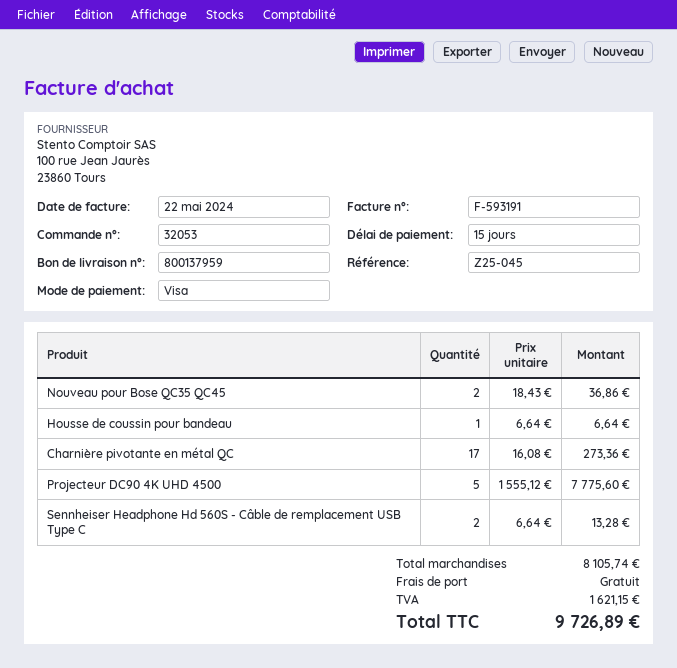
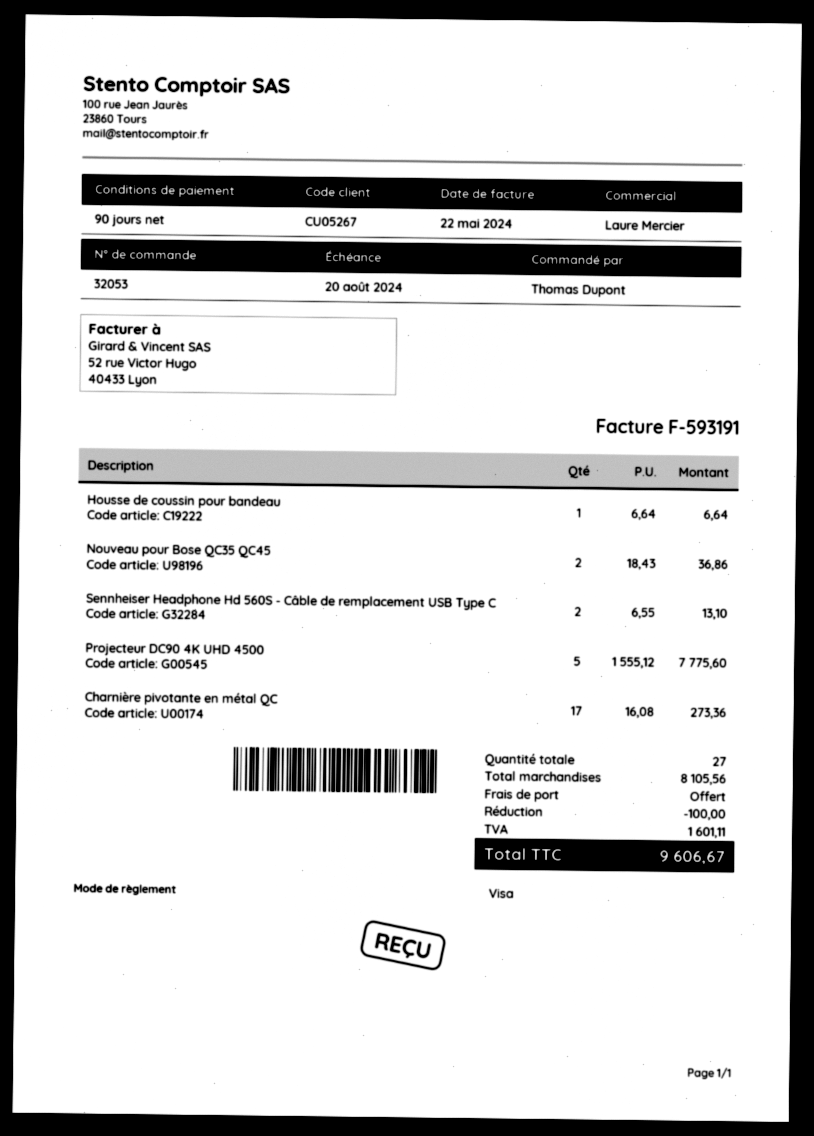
payment terms: 15 days -> 90 days
Sennheiser Headphone Hd 560S - Câble de remplacement USB Type C: 2 x 6.64 = 13.28 -> 2 x 6.55 = 13.10
subtotal: 8105.74 -> 8105.56
discount: none -> 100.00
tax: 1621.15 -> 1601.11
total: 9726.89 -> 9606.67

